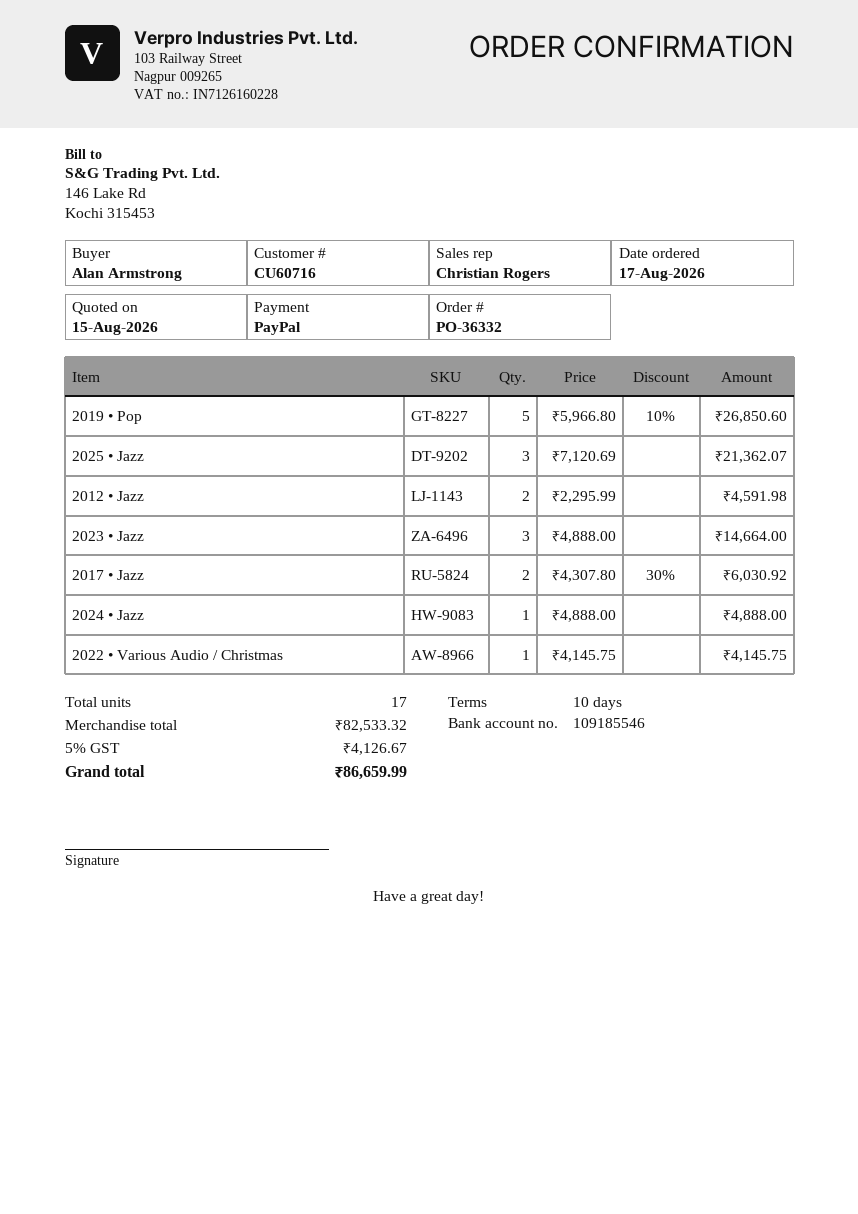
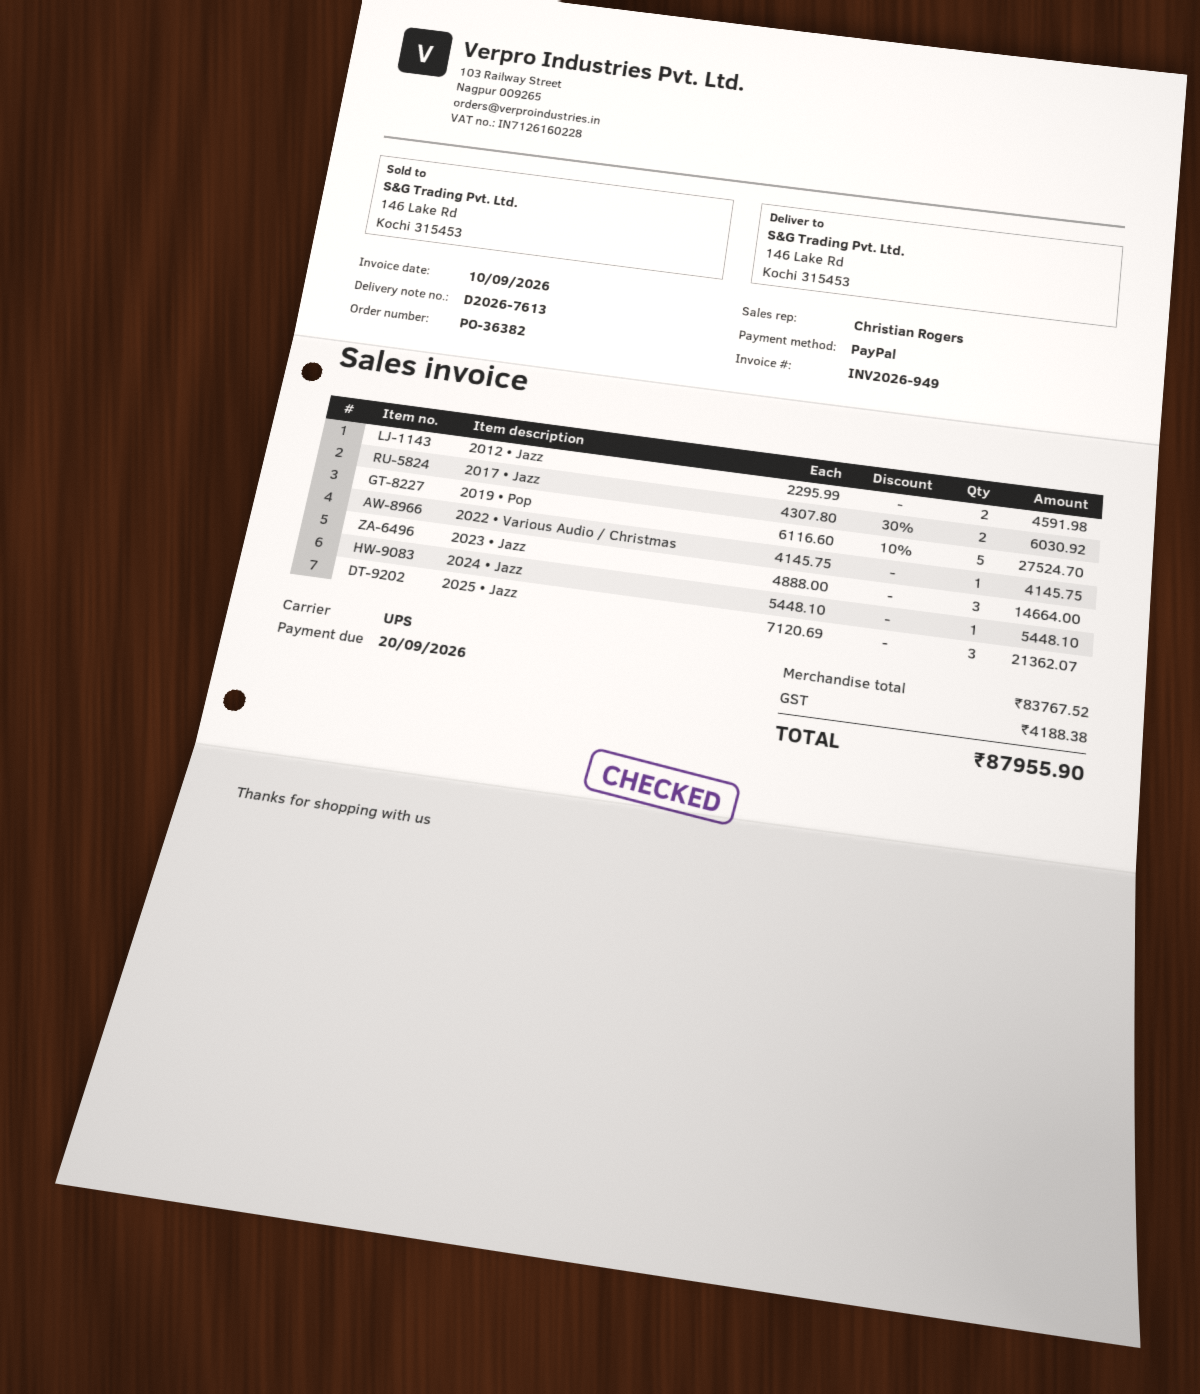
order number: PO-36332 -> PO-36382
2019 • Pop: 5 x 5966.80 - 10% = 26850.60 -> 5 x 6116.60 - 10% = 27524.70
2024 • Jazz: 1 x 4888.00 = 4888.00 -> 1 x 5448.10 = 5448.10
subtotal: 82533.32 -> 83767.52
tax: 4126.67 -> 4188.38
total: 86659.99 -> 87955.90

